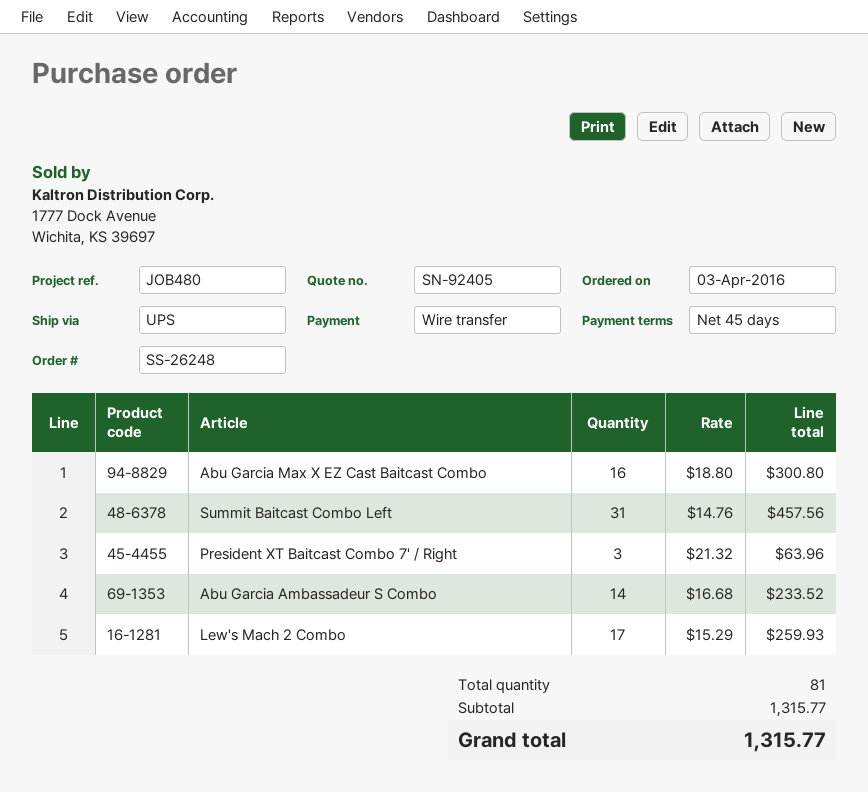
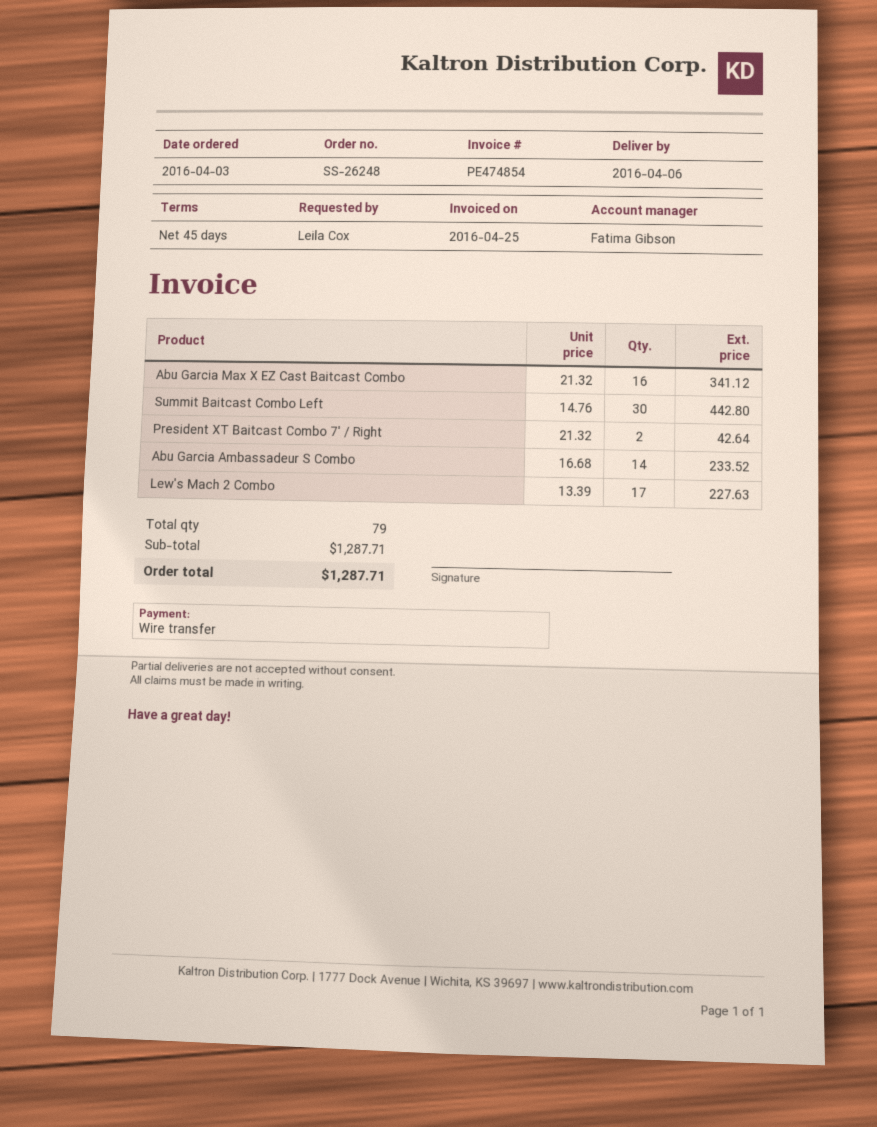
Abu Garcia Max X EZ Cast Baitcast Combo: 16 x 18.80 = 300.80 -> 16 x 21.32 = 341.12
Summit Baitcast Combo Left: 31 x 14.76 = 457.56 -> 30 x 14.76 = 442.80
President XT Baitcast Combo 7' / Right: 3 x 21.32 = 63.96 -> 2 x 21.32 = 42.64
Lew's Mach 2 Combo: 17 x 15.29 = 259.93 -> 17 x 13.39 = 227.63
total quantity: 81 -> 79
subtotal: 1315.77 -> 1287.71
total: 1315.77 -> 1287.71

